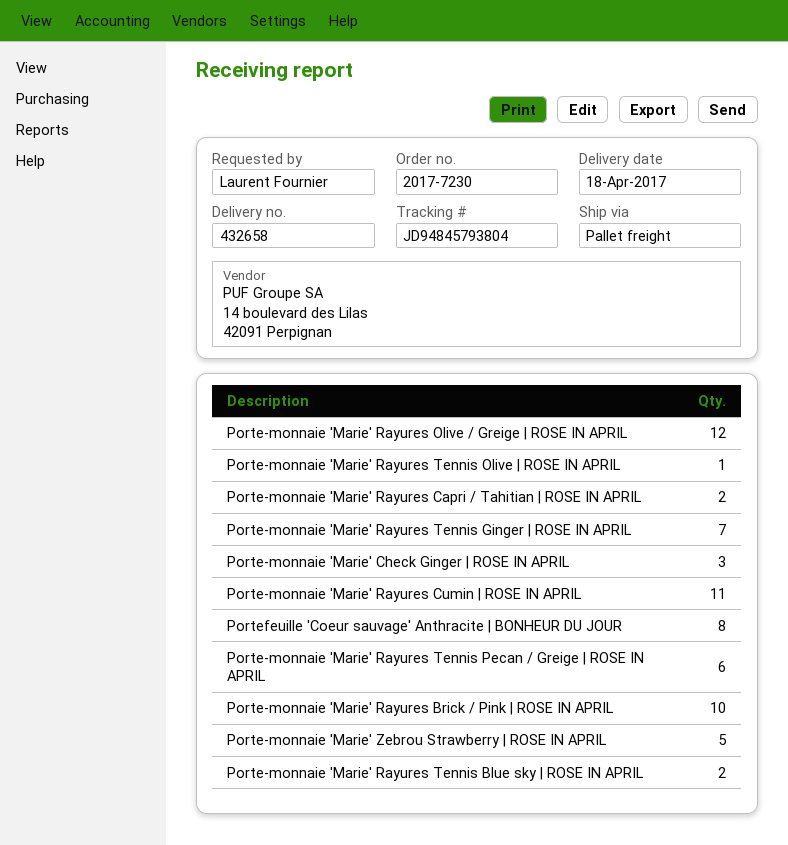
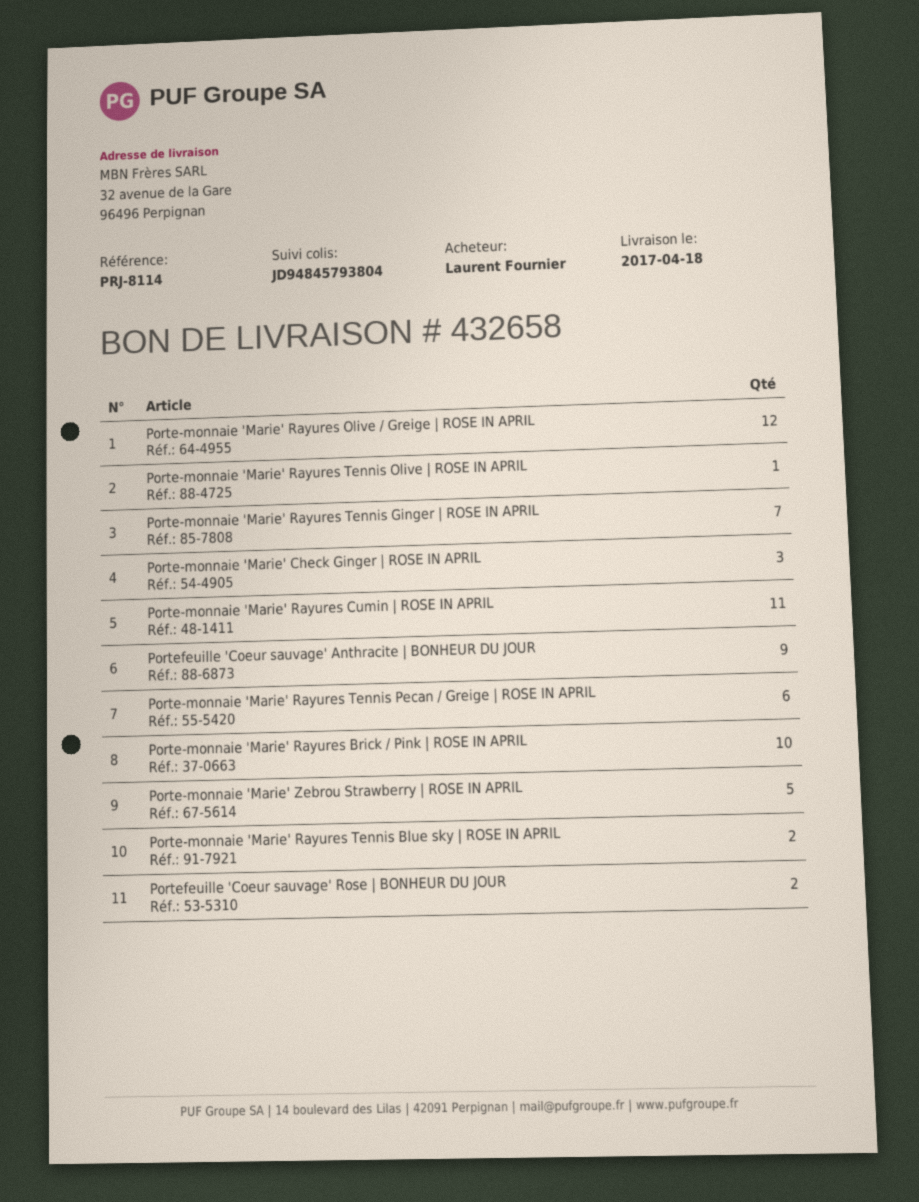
Porte-monnaie 'Marie' Rayures Capri / Tahitian | ROSE IN APRIL: 2 -> none
Portefeuille 'Coeur sauvage' Anthracite | BONHEUR DU JOUR: 8 -> 9
Portefeuille 'Coeur sauvage' Rose | BONHEUR DU JOUR: none -> 2

